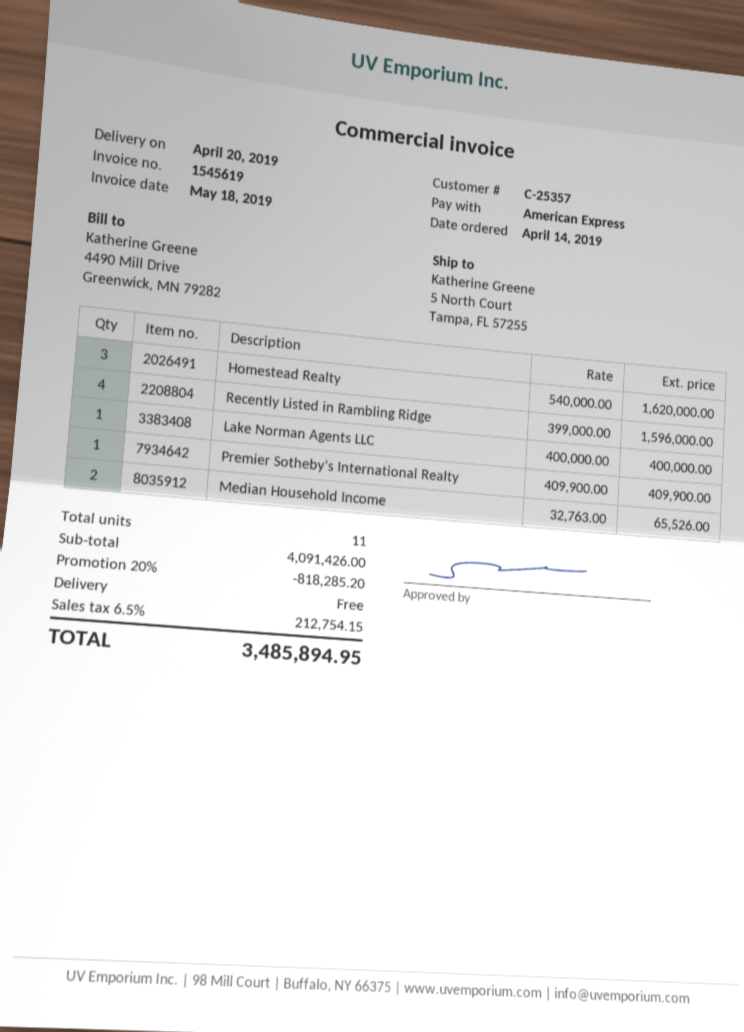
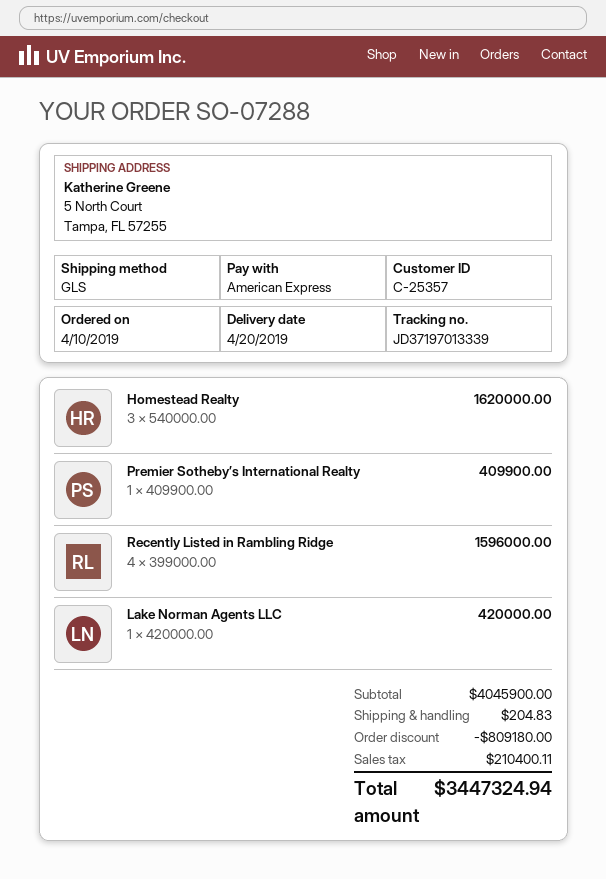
order date: 2019-04-14 -> 2019-04-10
Lake Norman Agents LLC: 1 x 400000.00 = 400000.00 -> 1 x 420000.00 = 420000.00
Median Household Income: 2 x 32763.00 = 65526.00 -> none
subtotal: 4091426.00 -> 4045900.00
discount: 818285.20 -> 809180.00
shipping: 0.00 -> 204.83
tax: 212754.15 -> 210400.11
total: 3485894.95 -> 3447324.94

